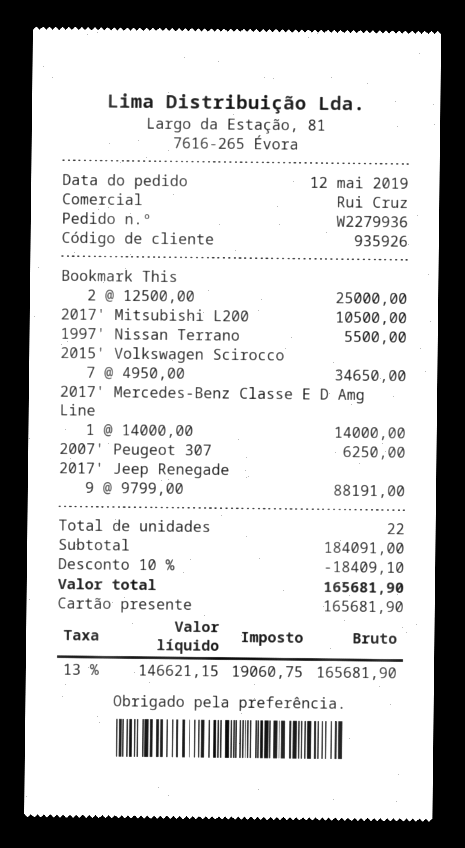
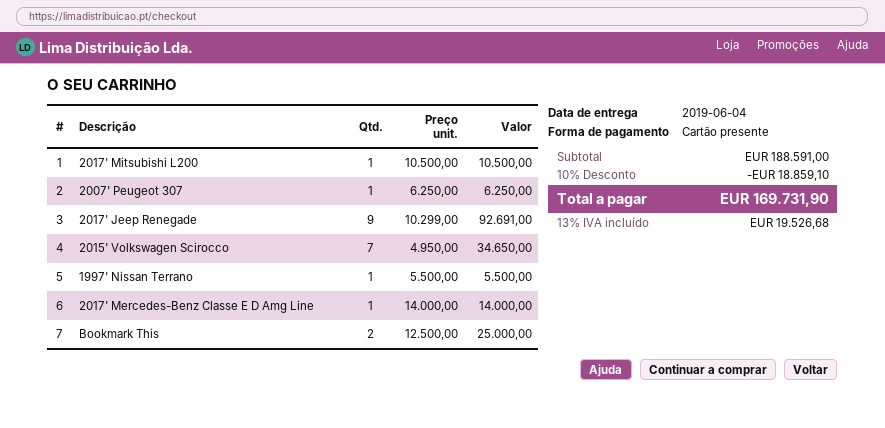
2017' Jeep Renegade: 9 x 9799.00 = 88191.00 -> 9 x 10299.00 = 92691.00
subtotal: 184091.00 -> 188591.00
discount: 10% = 18409.10 -> 10% = 18859.10
tax: 13% = 19060.75 -> 13% = 19526.68
total: 165681.90 -> 169731.90

